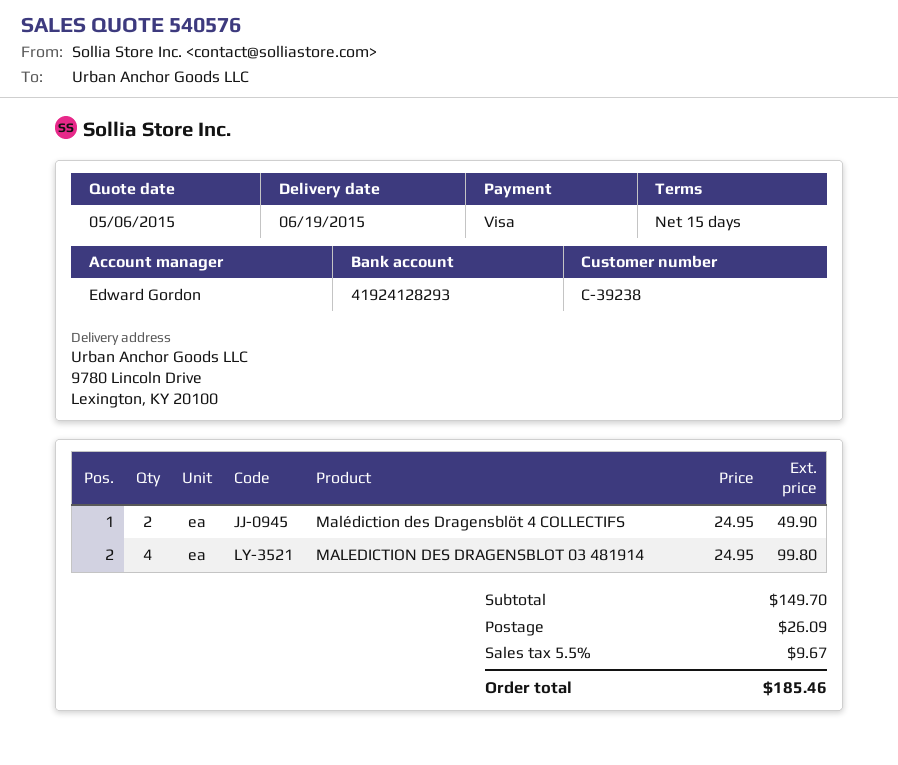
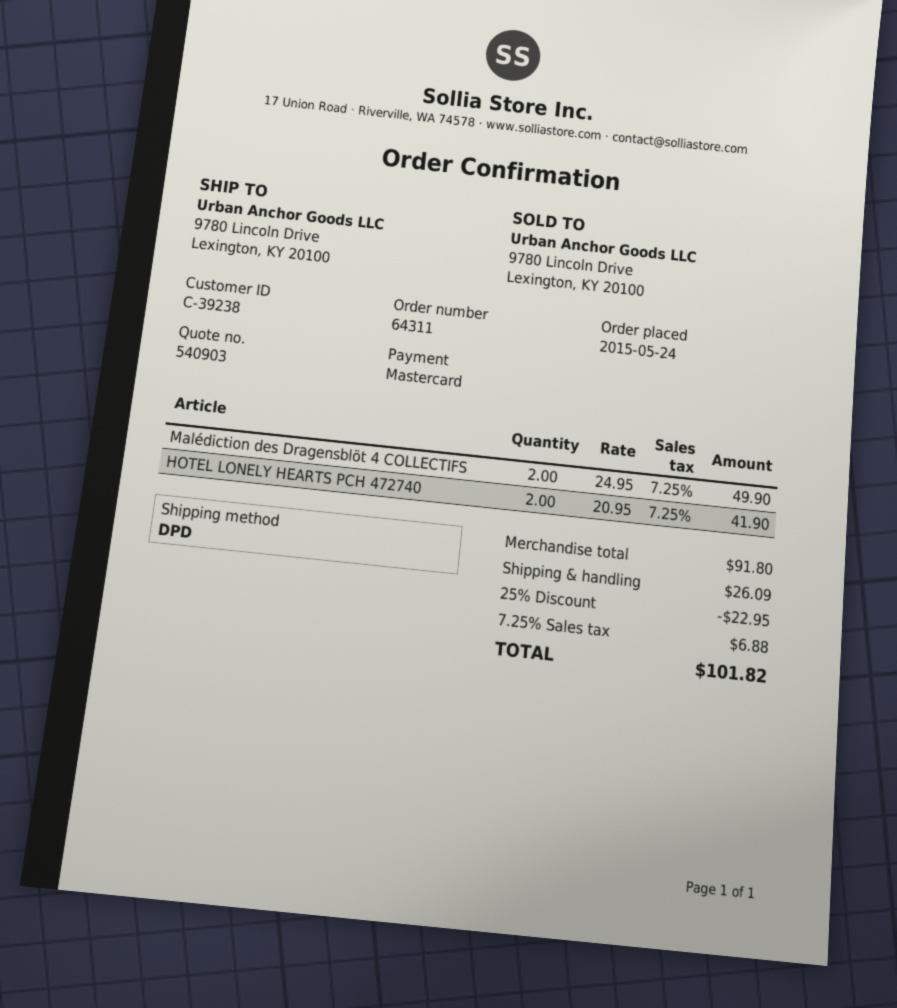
quote number: 540576 -> 540903
payment method: Visa -> Mastercard
MALEDICTION DES DRAGENSBLOT 03 481914: 4 x 24.95 = 99.80 -> none
HOTEL LONELY HEARTS PCH 472740: none -> 2 x 20.95 = 41.90
subtotal: 149.70 -> 91.80
discount: none -> 25% = 22.95
tax: 5.5% = 9.67 -> 7.25% = 6.88
total: 185.46 -> 101.82

